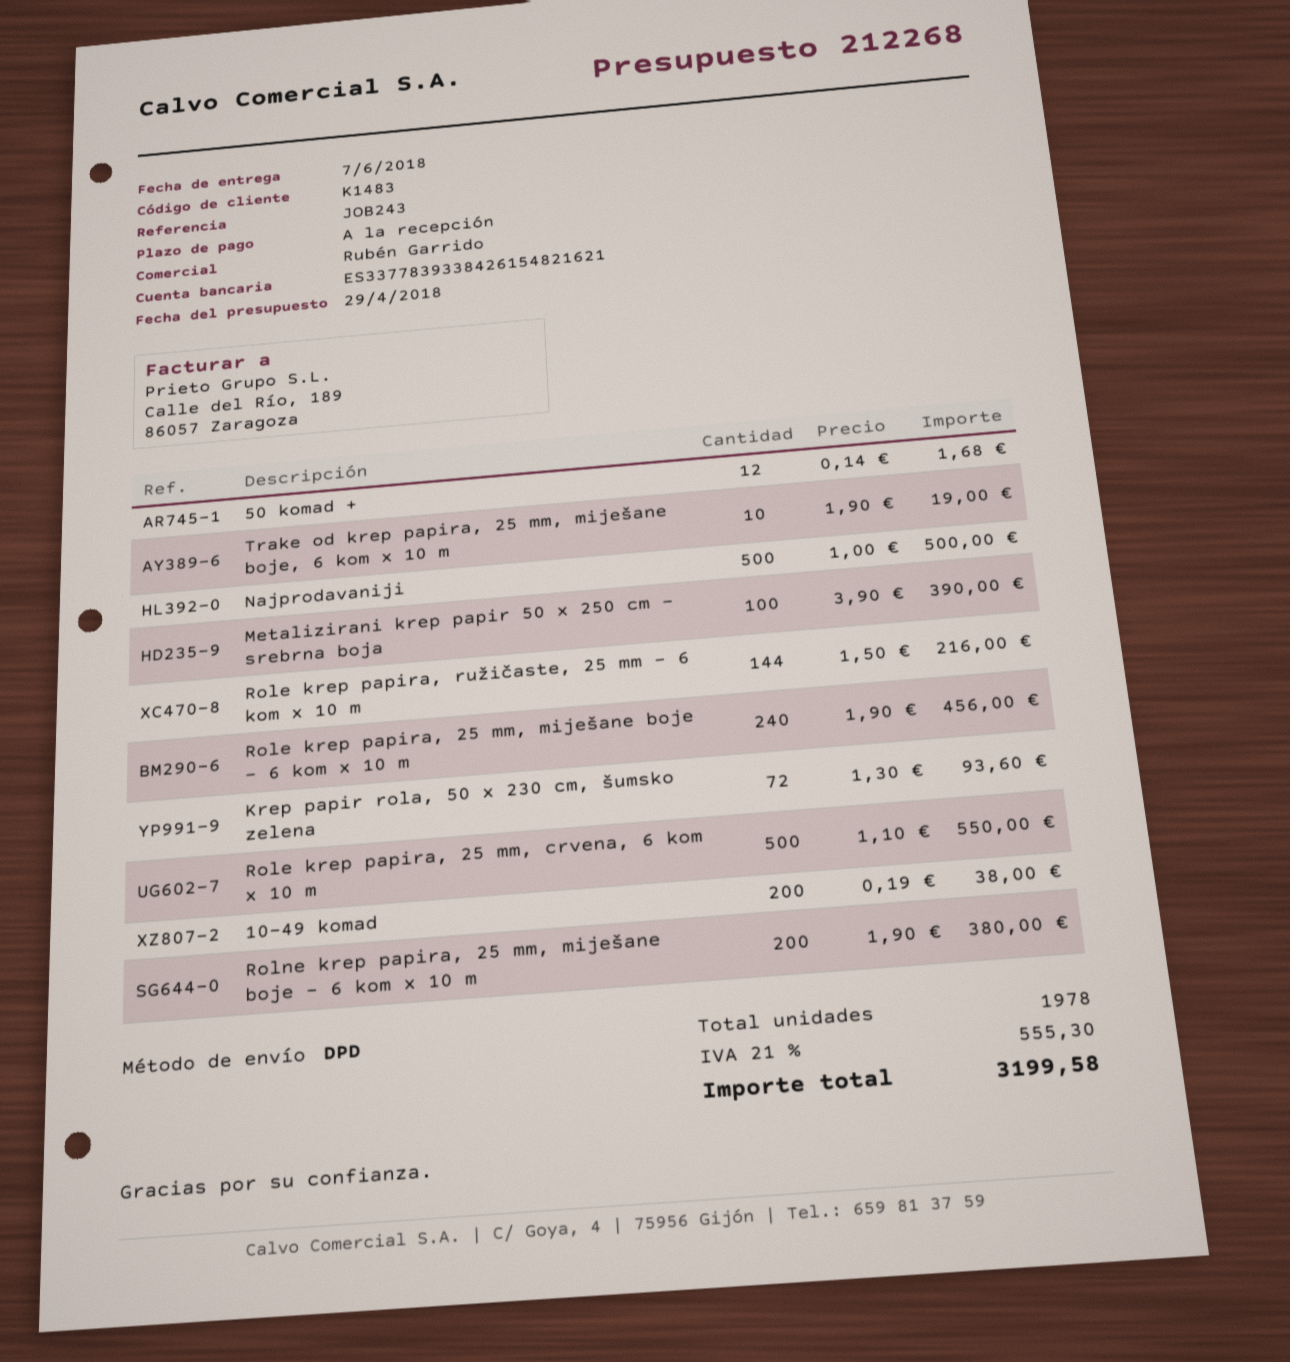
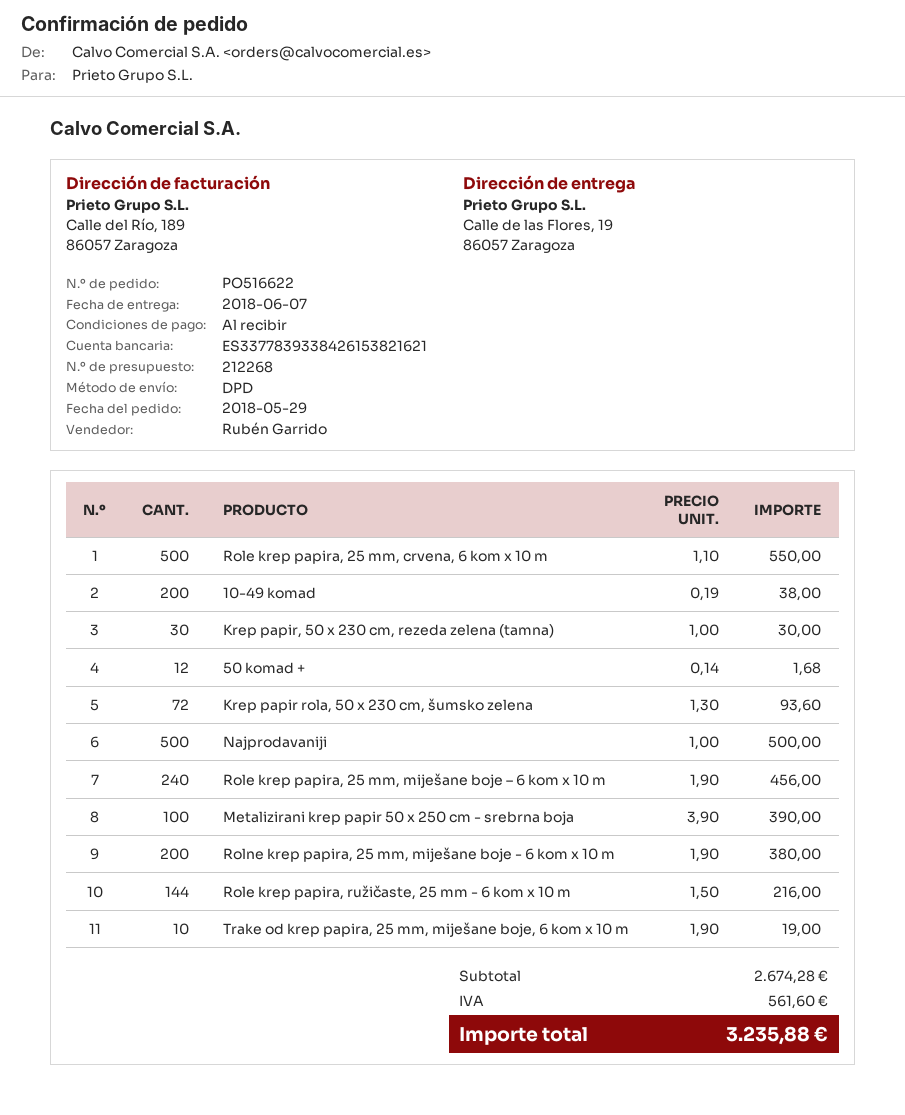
bank account: ES3377839338426154821621 -> ES3377839338426153821621
Krep papir, 50 x 230 cm, rezeda zelena (tamna): none -> 30 x 1.00 = 30.00
tax: 555.30 -> 561.60
total: 3199.58 -> 3235.88

